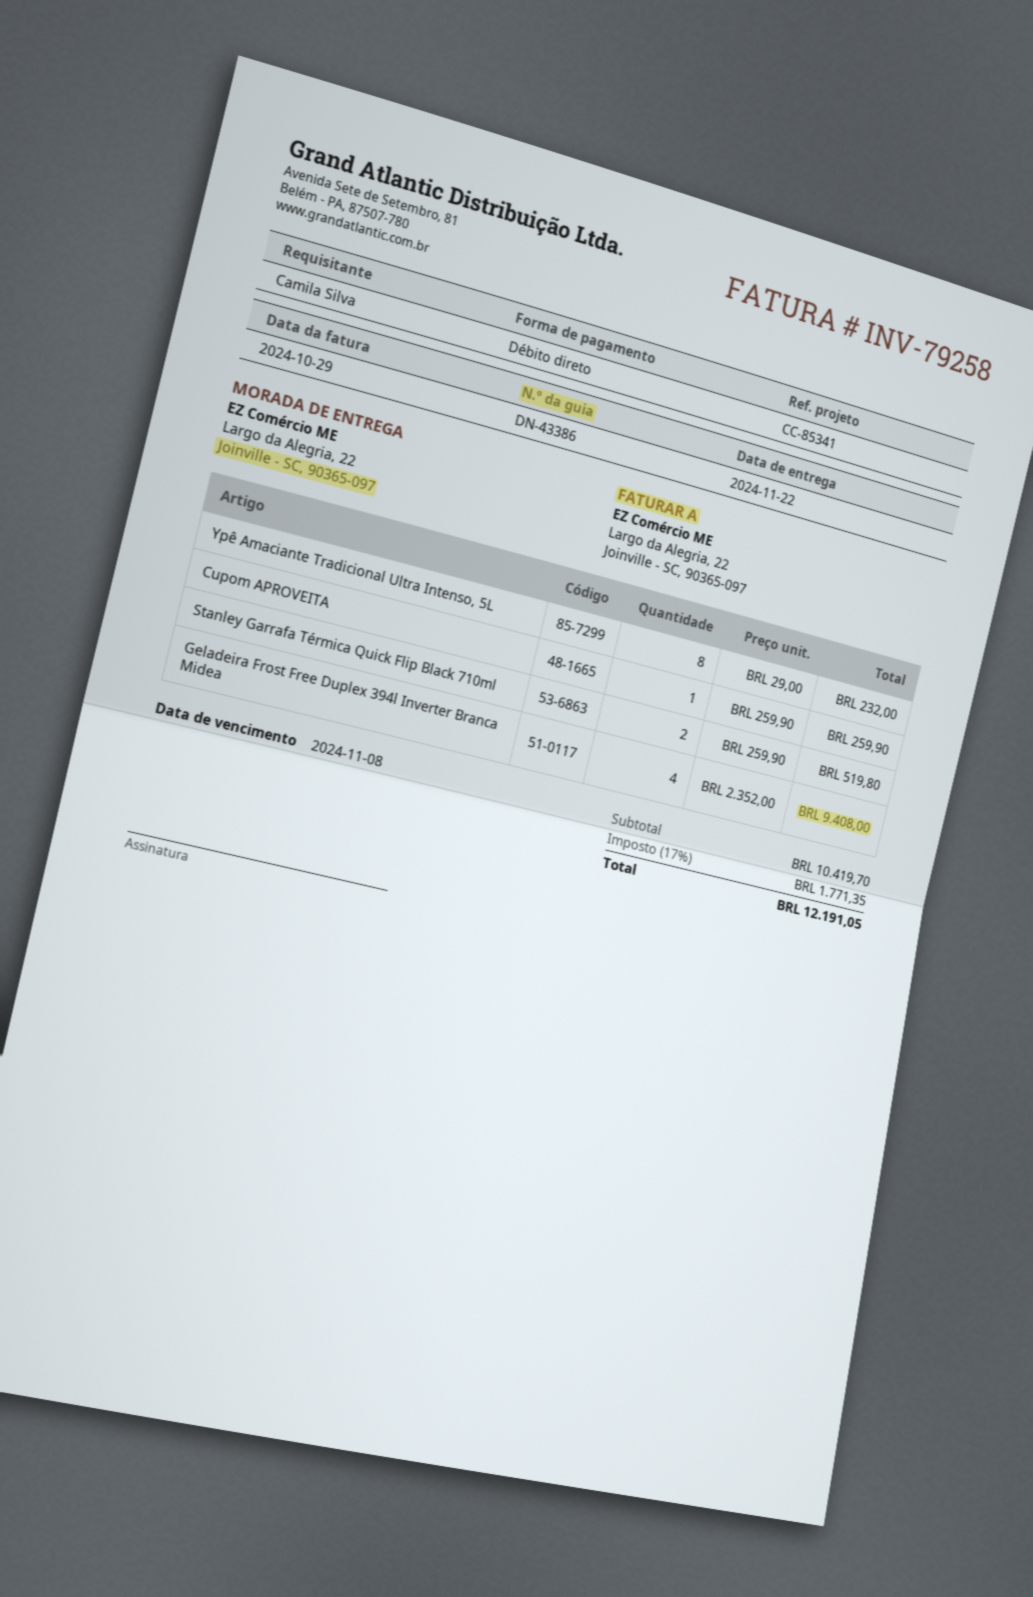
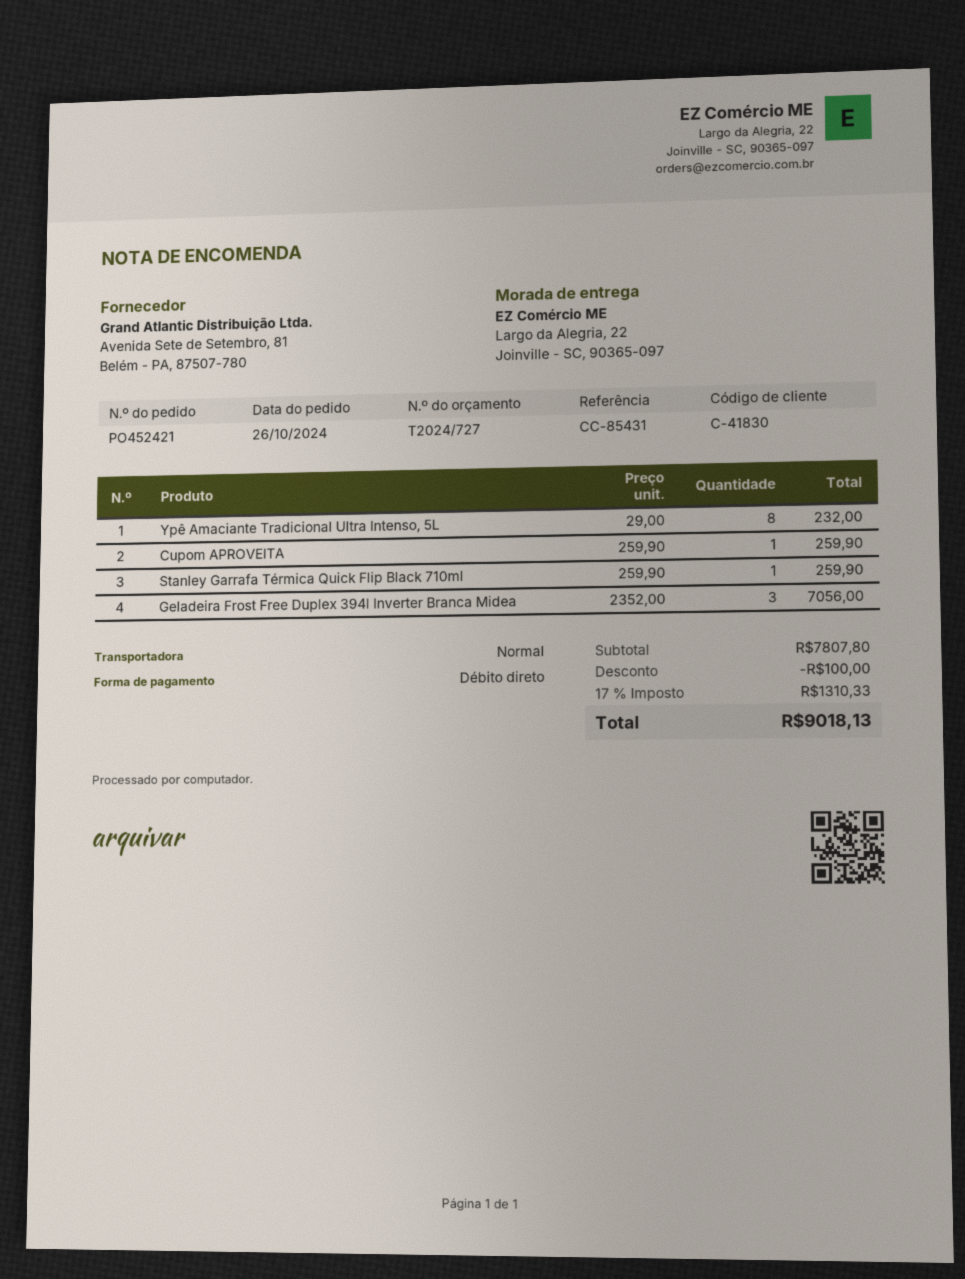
reference: CC-85341 -> CC-85431
Stanley Garrafa Térmica Quick Flip Black 710ml: 2 x 259.90 = 519.80 -> 1 x 259.90 = 259.90
Geladeira Frost Free Duplex 394l Inverter Branca Midea: 4 x 2352.00 = 9408.00 -> 3 x 2352.00 = 7056.00
subtotal: 10419.70 -> 7807.80
discount: none -> 100.00
tax: 17% = 1771.35 -> 17% = 1310.33
total: 12191.05 -> 9018.13

